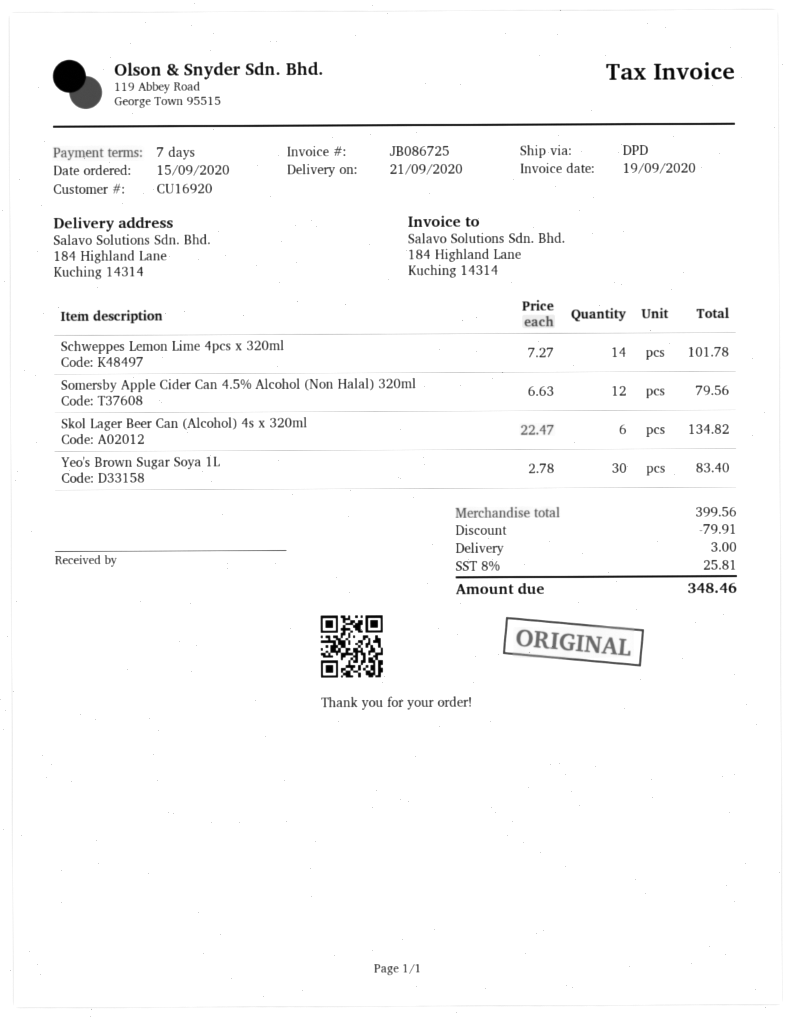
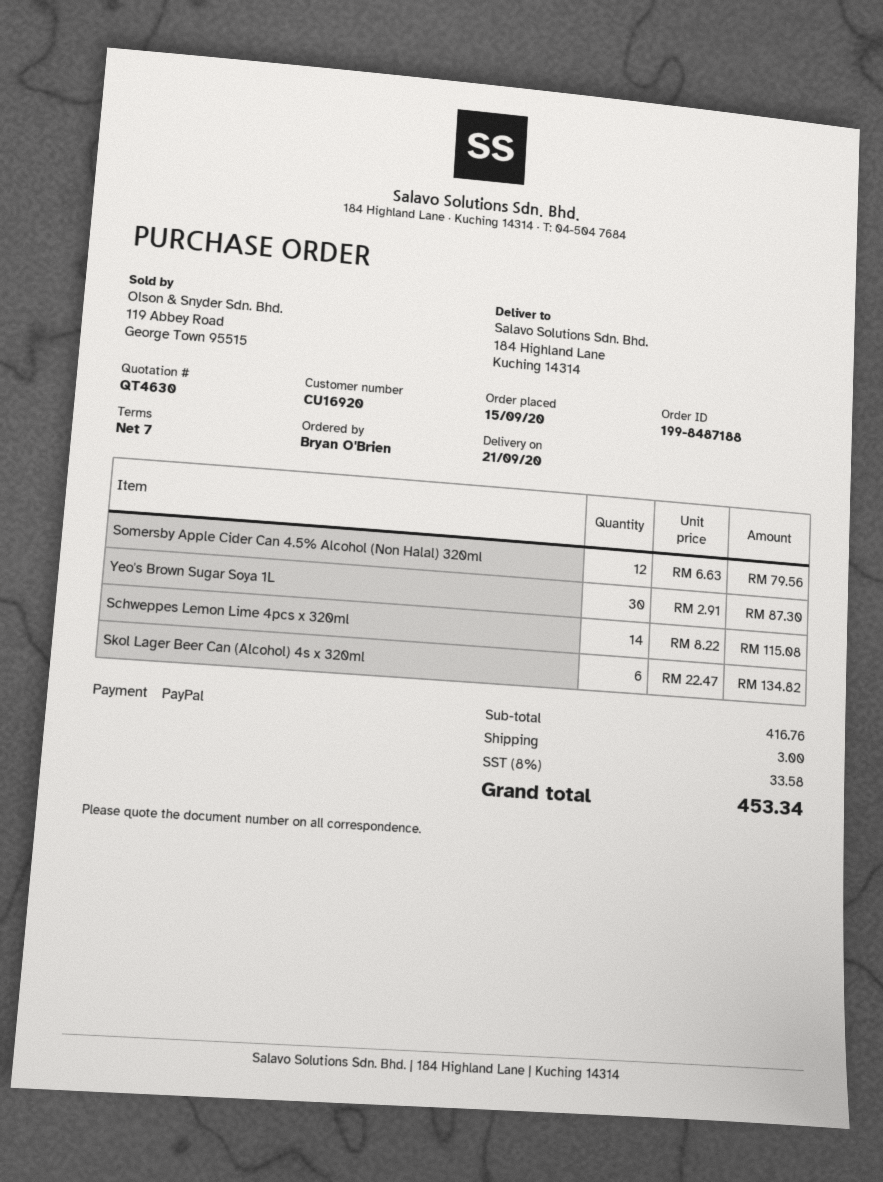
Schweppes Lemon Lime 4pcs x 320ml: 14 x 7.27 = 101.78 -> 14 x 8.22 = 115.08
Yeo's Brown Sugar Soya 1L: 30 x 2.78 = 83.40 -> 30 x 2.91 = 87.30
subtotal: 399.56 -> 416.76
discount: 79.91 -> none
tax: 8% = 25.81 -> 8% = 33.58
total: 348.46 -> 453.34

